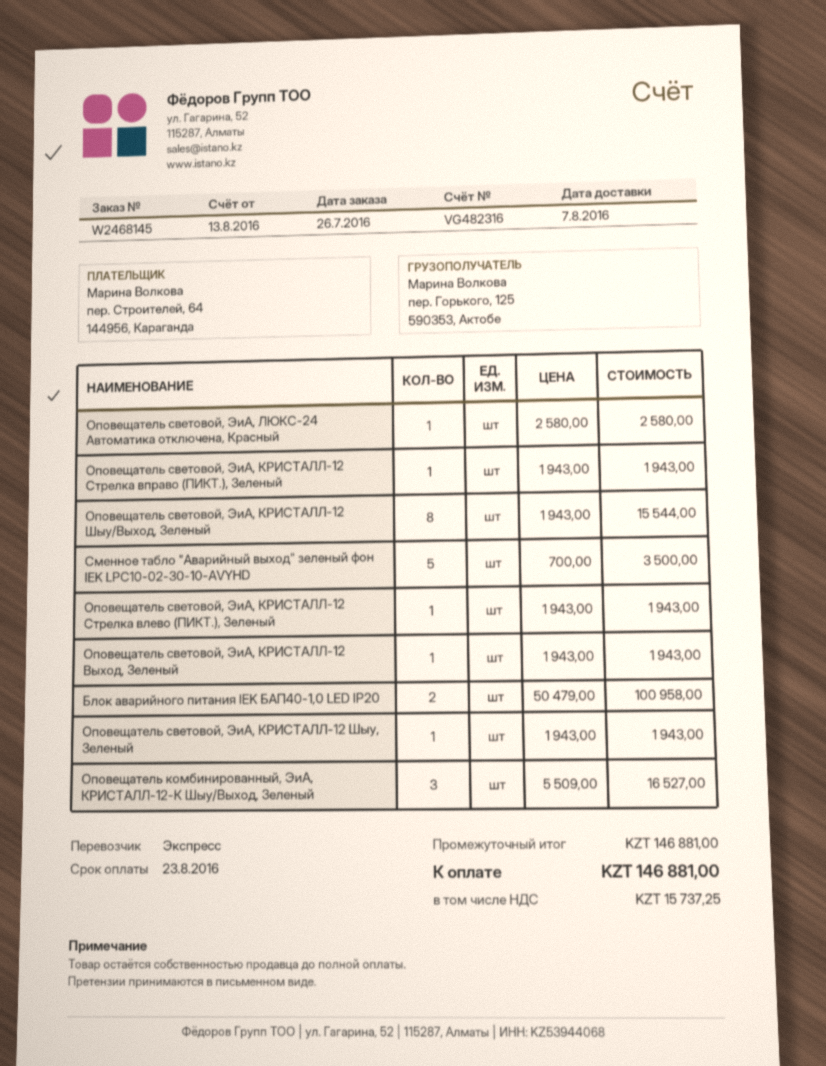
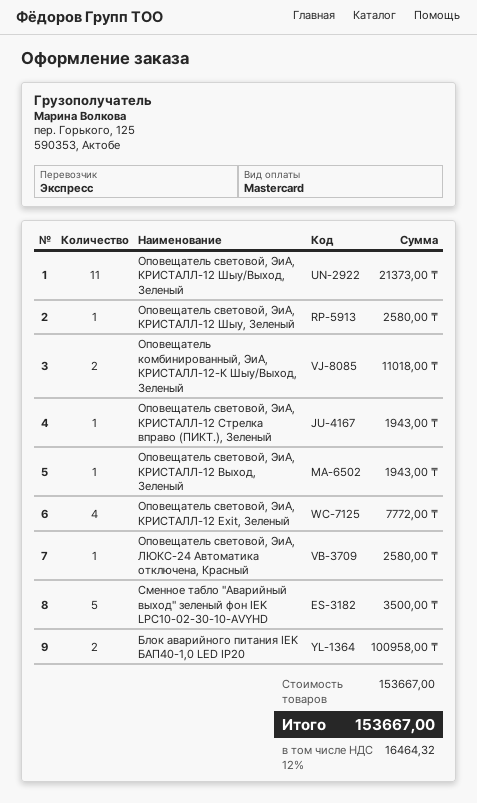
Оповещатель световой, ЭиА, КРИСТАЛЛ-12 Шыy/Выход, Зеленый: 8 for 15544.00 -> 11 for 21373.00
Оповещатель световой, ЭиА, КРИСТАЛЛ-12 Стрелка влево (ПИКТ.), Зеленый: 1 for 1943.00 -> none
Оповещатель световой, ЭиА, КРИСТАЛЛ-12 Шыy, Зеленый: 1 for 1943.00 -> 1 for 2580.00
Оповещатель комбинированный, ЭиА, КРИСТАЛЛ-12-К Шыy/Выход, Зеленый: 3 for 16527.00 -> 2 for 11018.00
Оповещатель световой, ЭиА, КРИСТАЛЛ-12 Exit, Зеленый: none -> 4 for 7772.00
subtotal: 146881.00 -> 153667.00
tax: 15737.25 -> 16464.32
total: 146881.00 -> 153667.00

